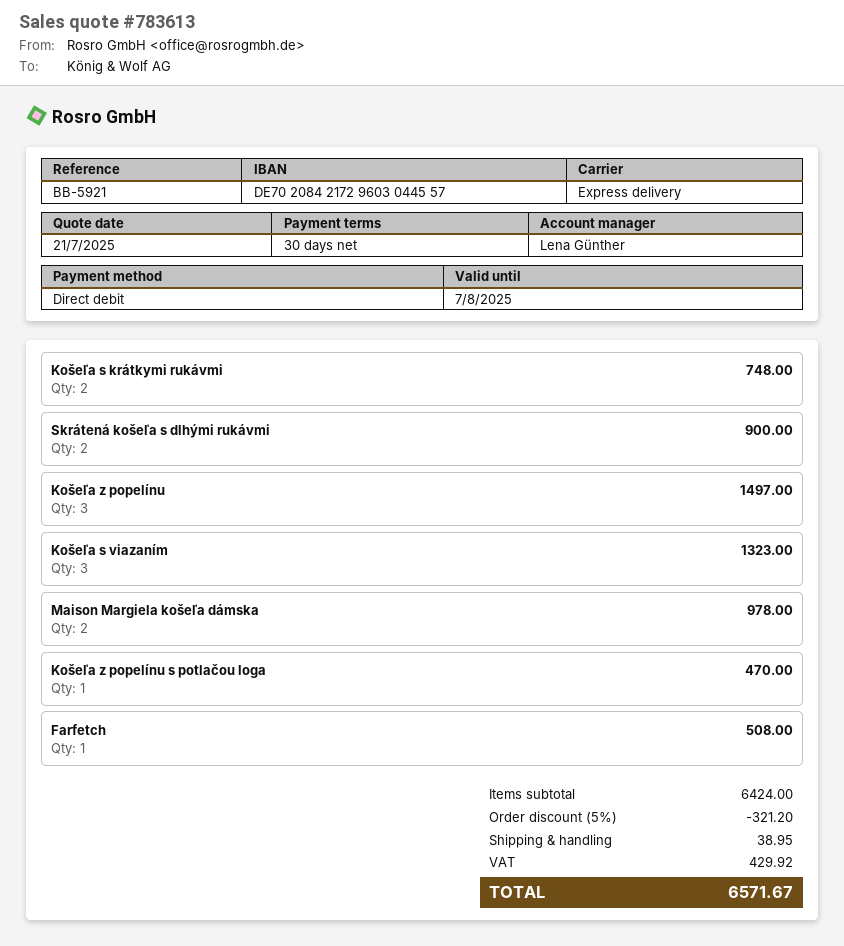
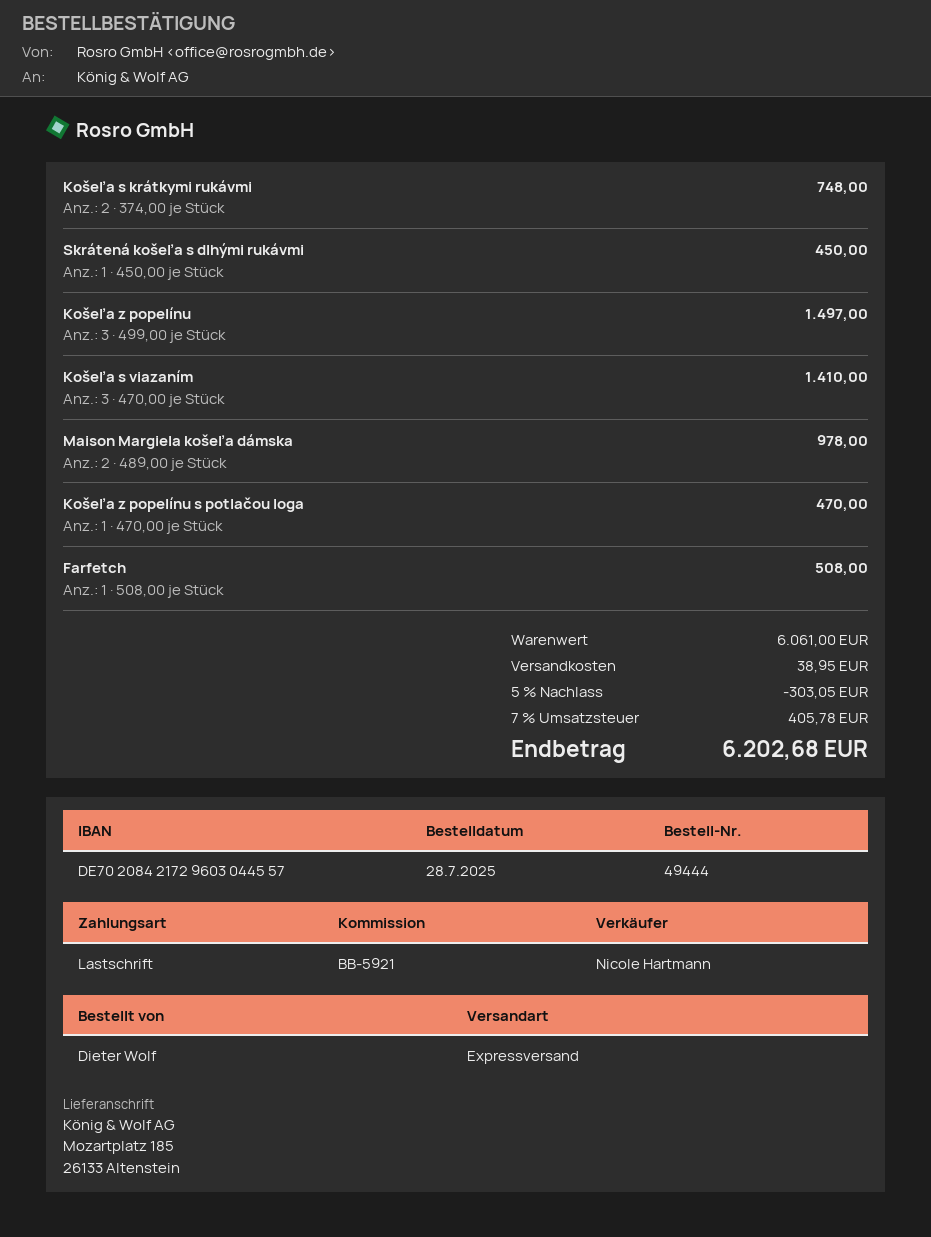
sales rep: Lena Günther -> Nicole Hartmann
Skrátená košeľa s dlhými rukávmi: 2 for 900.00 -> 1 for 450.00
Košeľa s viazaním: 3 for 1323.00 -> 3 for 1410.00
subtotal: 6424.00 -> 6061.00
discount: 5% = 321.20 -> 5% = 303.05
tax: 429.92 -> 405.78
total: 6571.67 -> 6202.68

